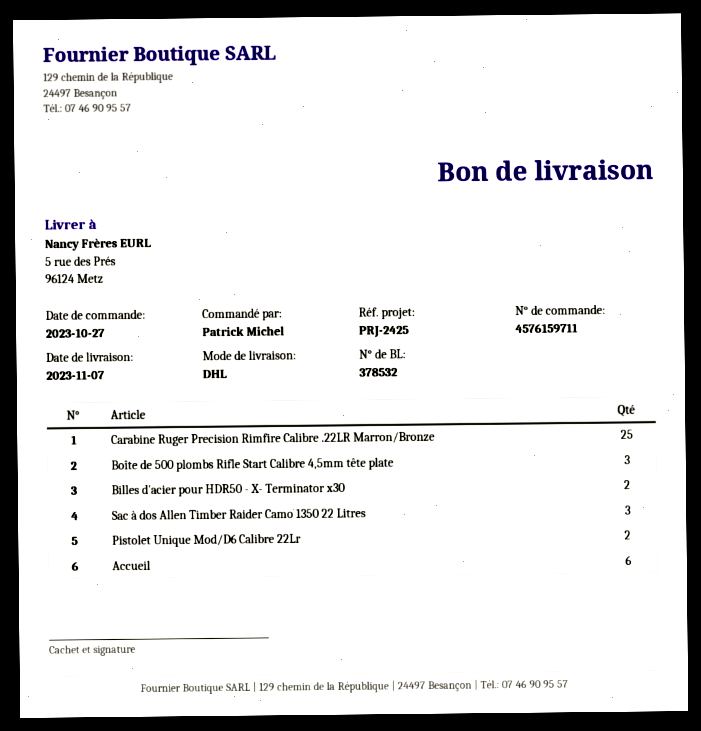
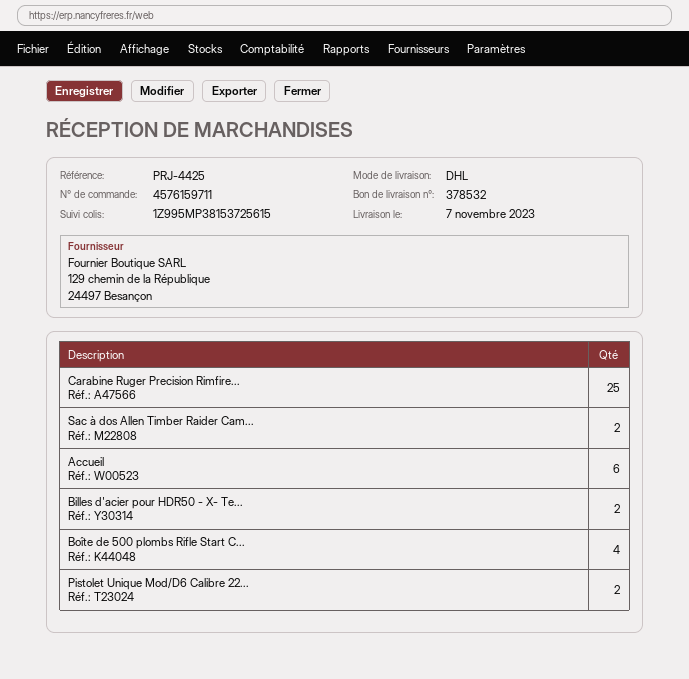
reference: PRJ-2425 -> PRJ-4425
Boîte de 500 plombs Rifle Start Calibre 4,5mm tête plate: 3 -> 4
Sac à dos Allen Timber Raider Camo 1350 22 Litres: 3 -> 2

